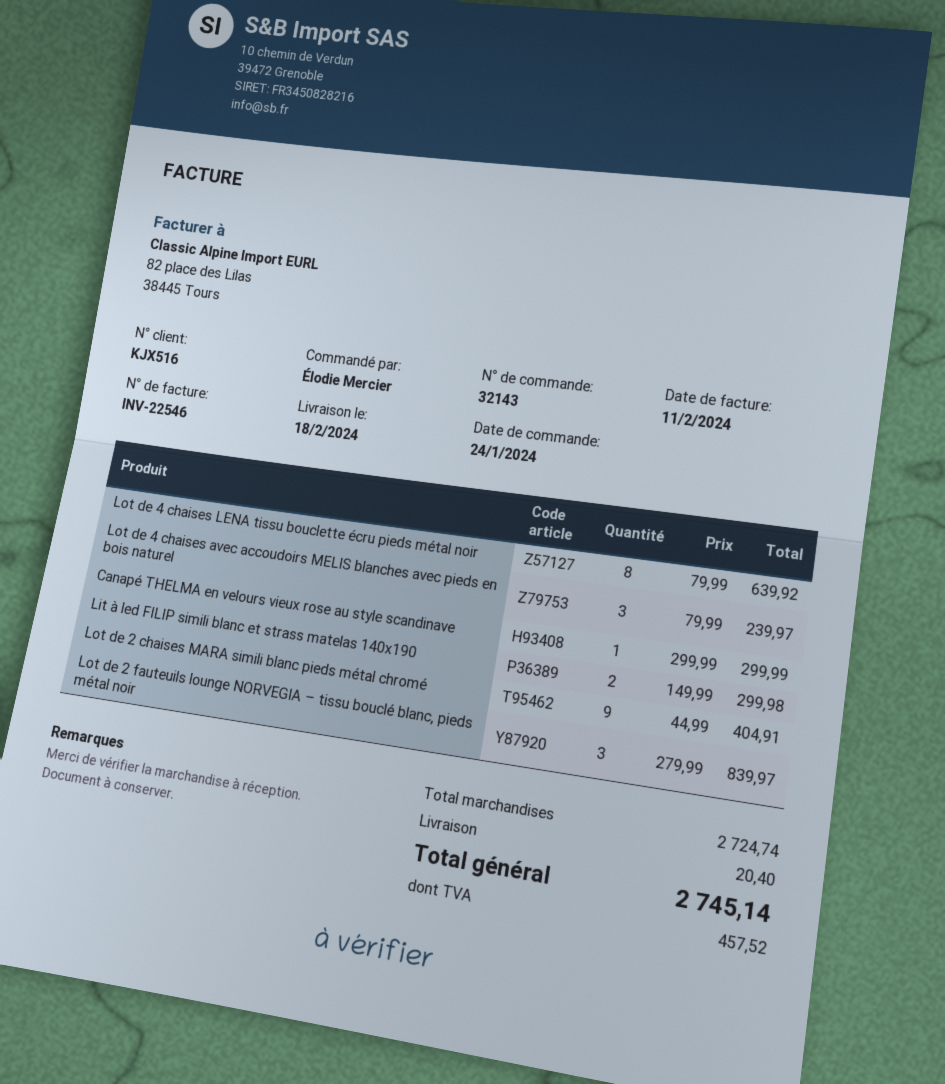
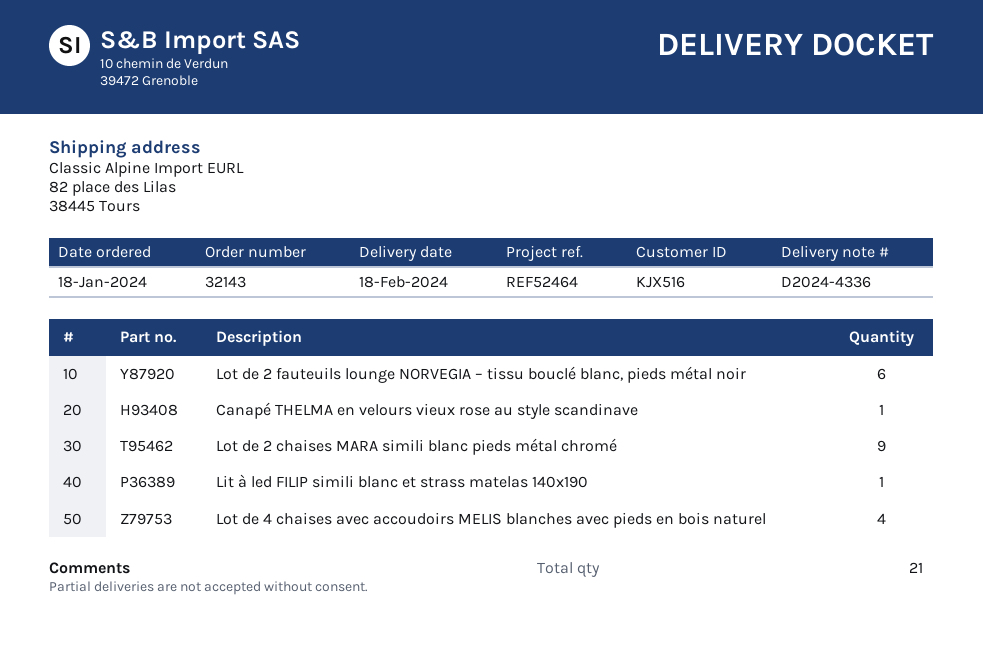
order date: 2024-01-24 -> 2024-01-18
Lot de 4 chaises LENA tissu bouclette écru pieds métal noir: 8 -> none
Lot de 4 chaises avec accoudoirs MELIS blanches avec pieds en bois naturel: 3 -> 4
Lit à led FILIP simili blanc et strass matelas 140x190: 2 -> 1
Lot de 2 fauteuils lounge NORVEGIA – tissu bouclé blanc, pieds métal noir: 3 -> 6

